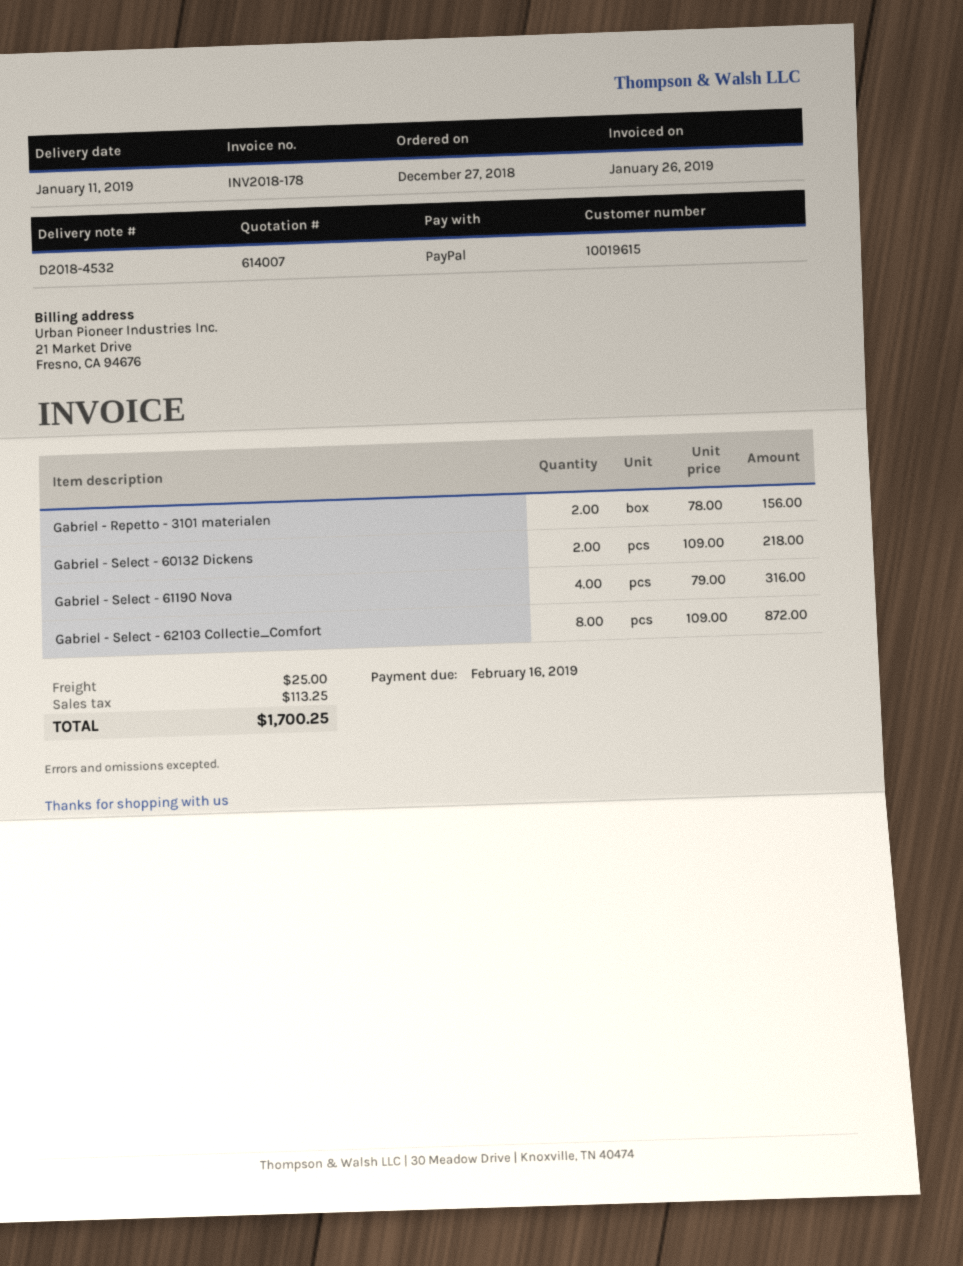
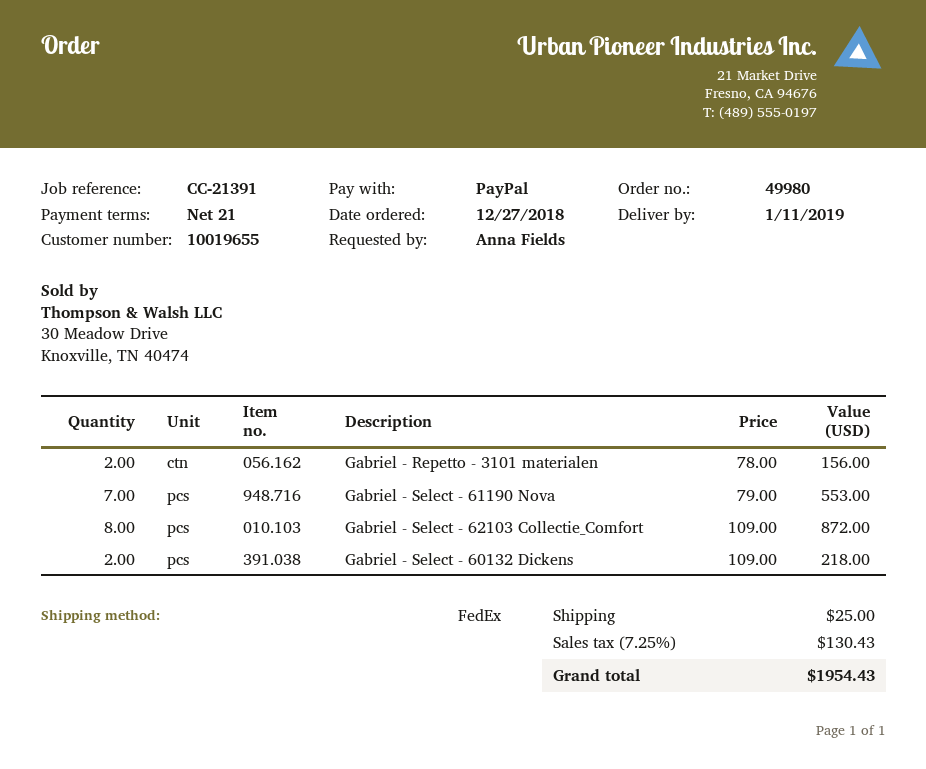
customer number: 10019615 -> 10019655
Gabriel - Select - 61190 Nova: 4 x 79.00 = 316.00 -> 7 x 79.00 = 553.00
tax: 113.25 -> 130.43
total: 1700.25 -> 1954.43

